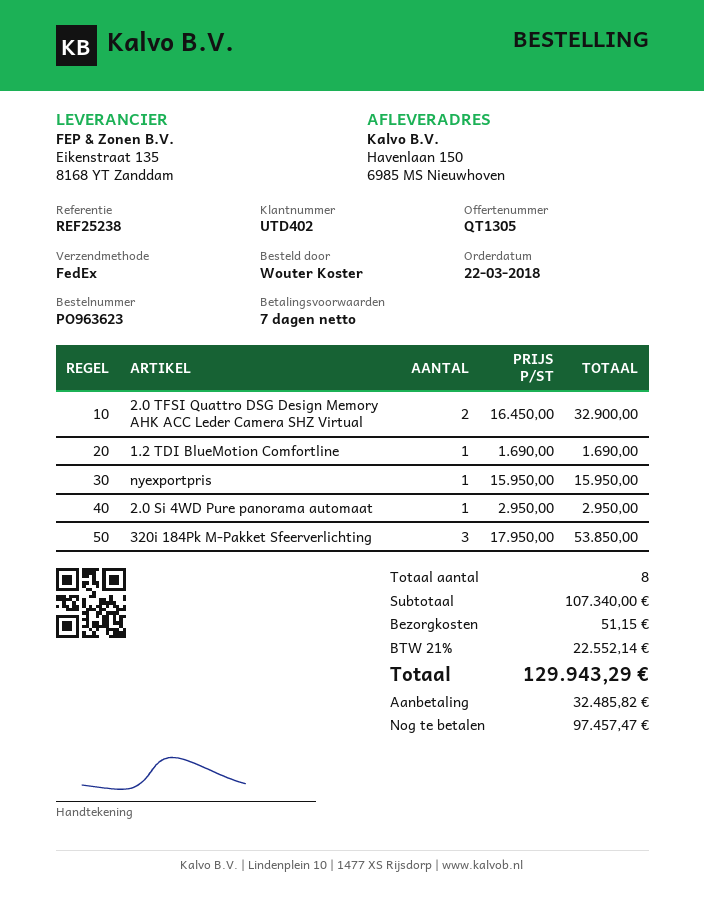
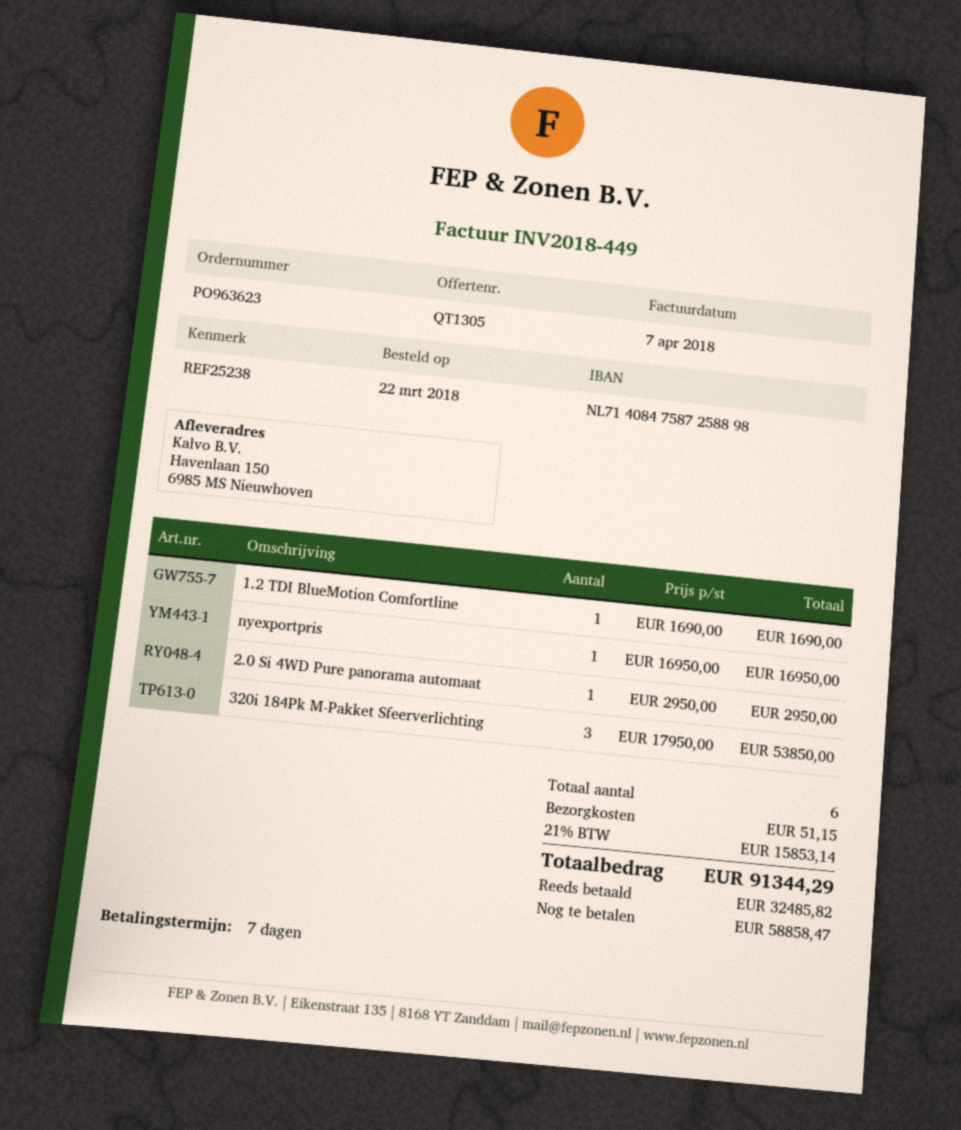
2.0 TFSI Quattro DSG Design Memory AHK ACC Leder Camera SHZ Virtual: 2 x 16450.00 = 32900.00 -> none
nyexportpris: 1 x 15950.00 = 15950.00 -> 1 x 16950.00 = 16950.00
total quantity: 8 -> 6
tax: 21% = 22552.14 -> 21% = 15853.14
total: 129943.29 -> 91344.29
balance: 97457.47 -> 58858.47

